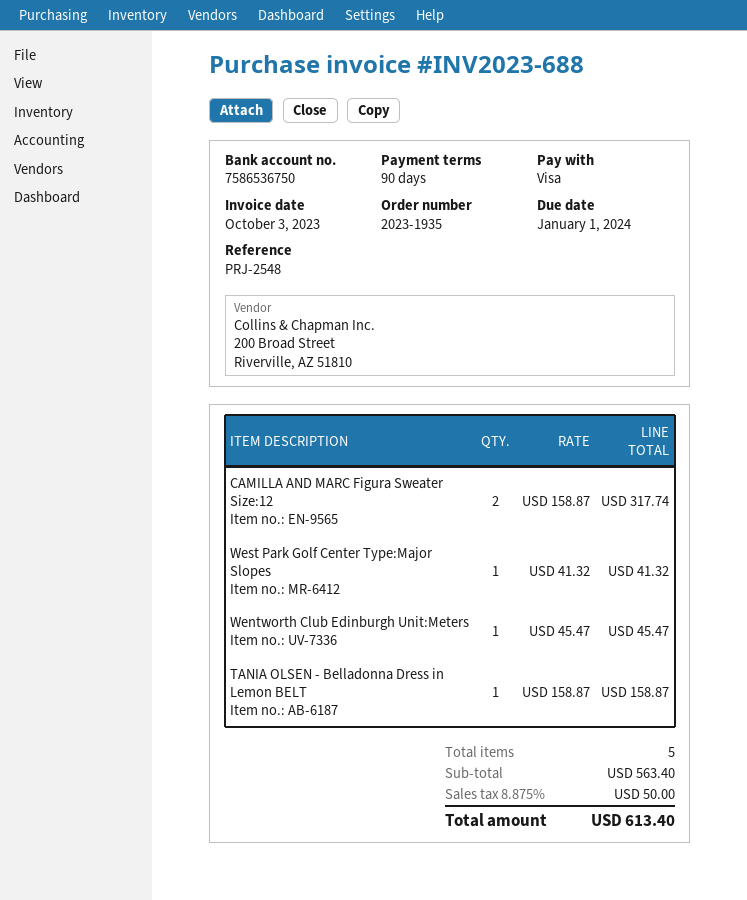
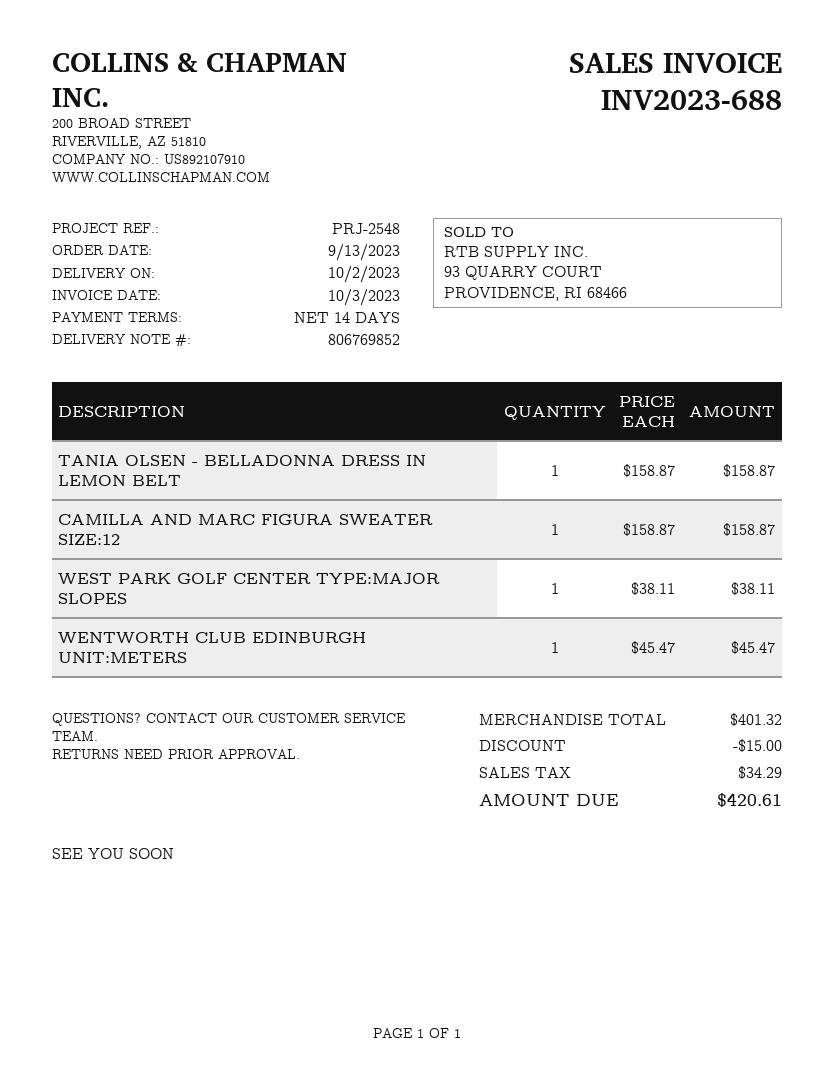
payment terms: 90 days -> 14 days
CAMILLA AND MARC Figura Sweater Size:12: 2 x 158.87 = 317.74 -> 1 x 158.87 = 158.87
West Park Golf Center Type:Major Slopes: 1 x 41.32 = 41.32 -> 1 x 38.11 = 38.11
subtotal: 563.40 -> 401.32
discount: none -> 15.00
tax: 50.00 -> 34.29
total: 613.40 -> 420.61

